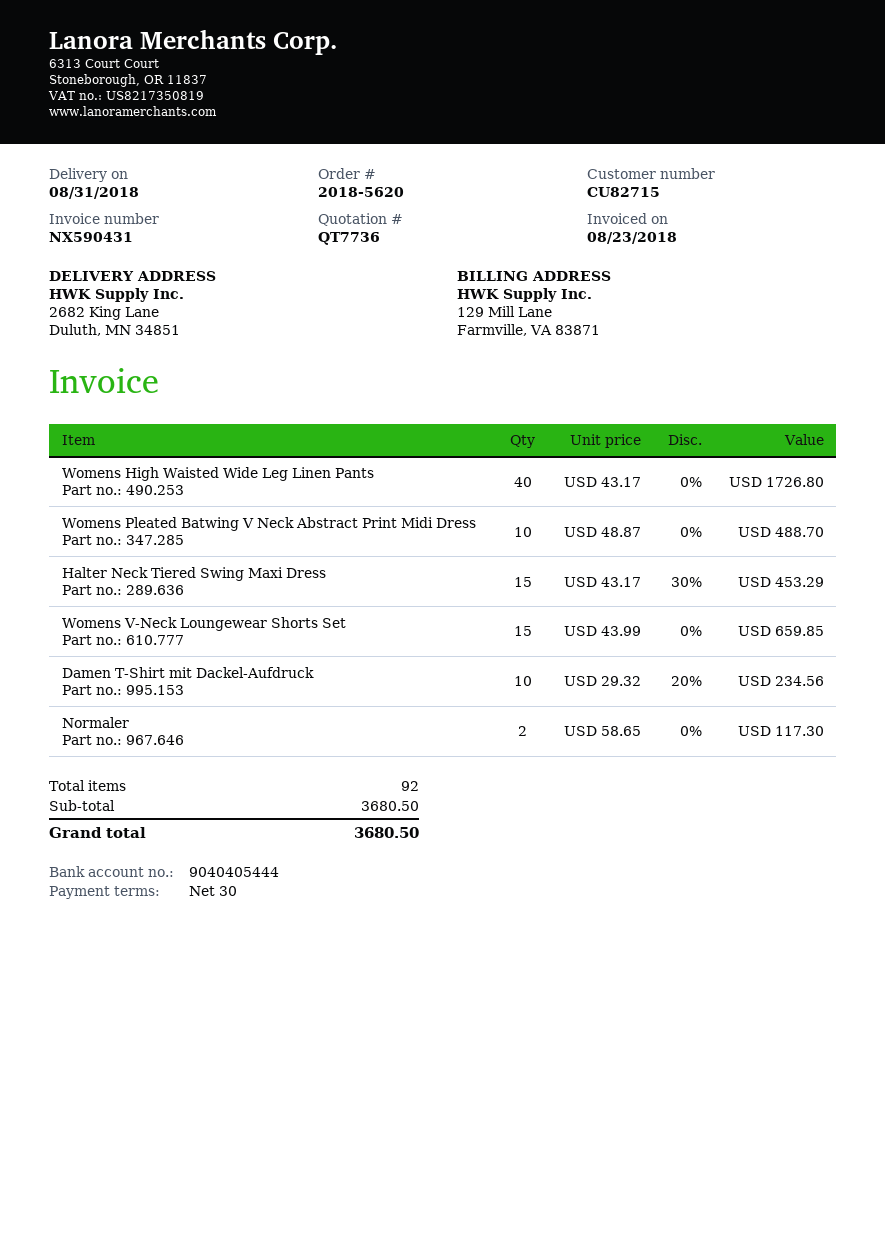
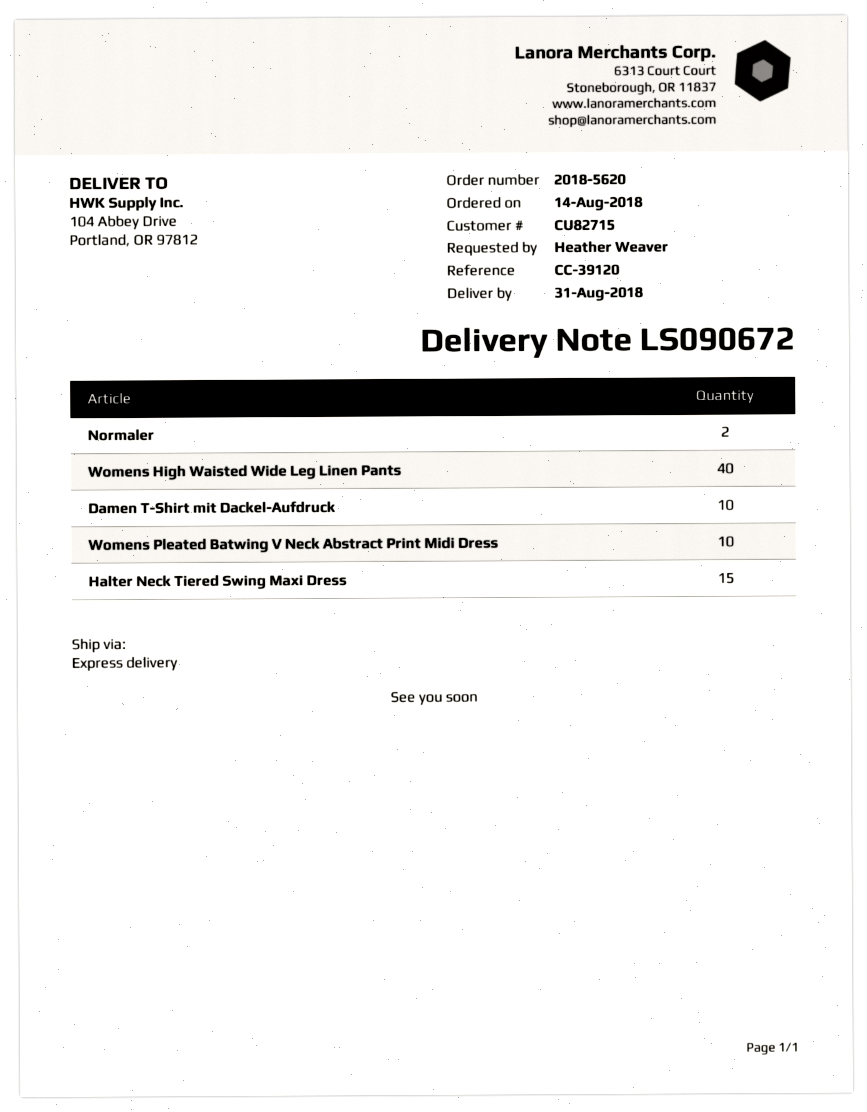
ship to: 2682 King Lane, Duluth, MN 34851 -> 104 Abbey Drive, Portland, OR 97812
Womens V-Neck Loungewear Shorts Set: 15 -> none

